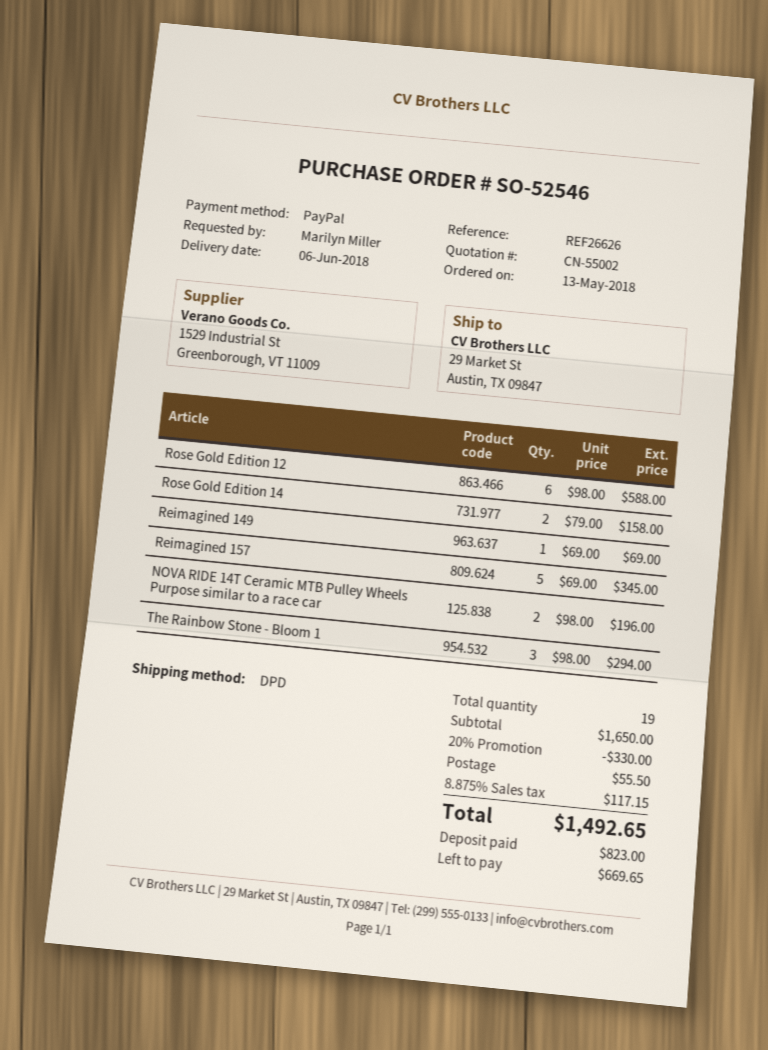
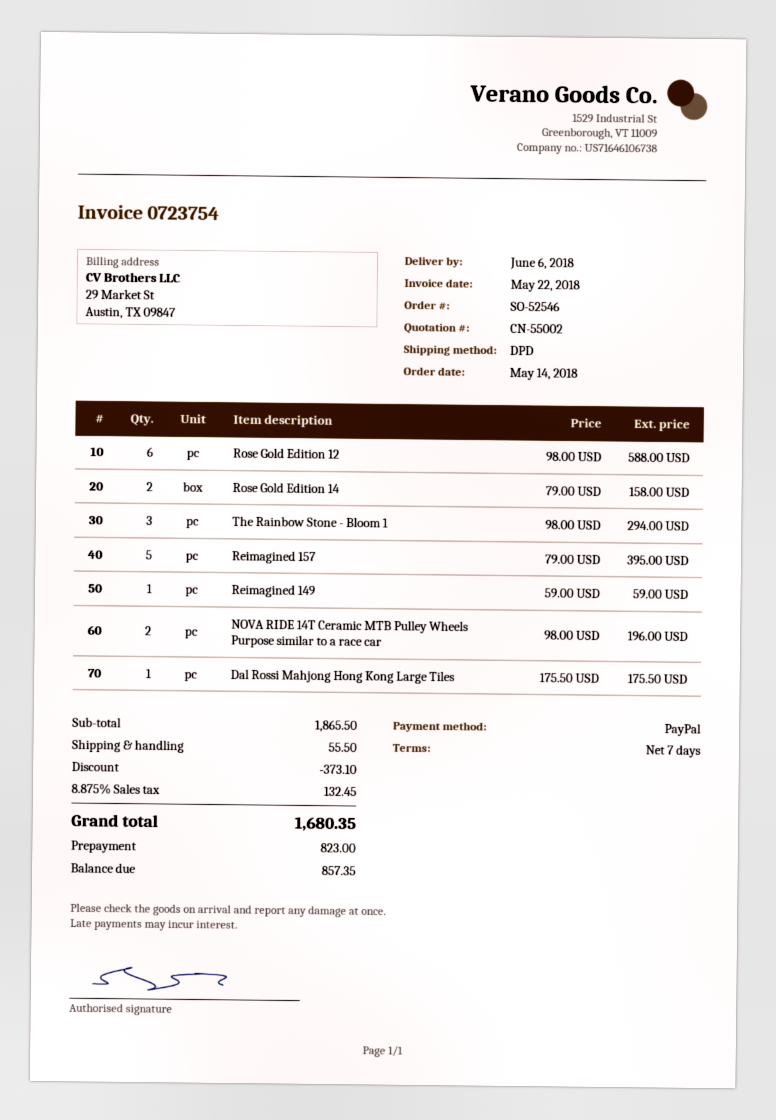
order date: 2018-05-13 -> 2018-05-14
Reimagined 149: 1 x 69.00 = 69.00 -> 1 x 59.00 = 59.00
Reimagined 157: 5 x 69.00 = 345.00 -> 5 x 79.00 = 395.00
Dal Rossi Mahjong Hong Kong Large Tiles: none -> 1 x 175.50 = 175.50
subtotal: 1650.00 -> 1865.50
discount: 330.00 -> 373.10
tax: 8.875% = 117.15 -> 8.875% = 132.45
total: 1492.65 -> 1680.35
balance: 669.65 -> 857.35

